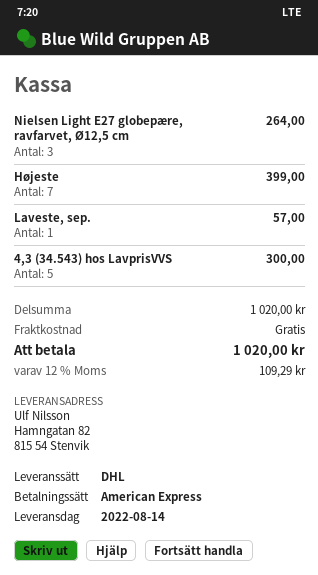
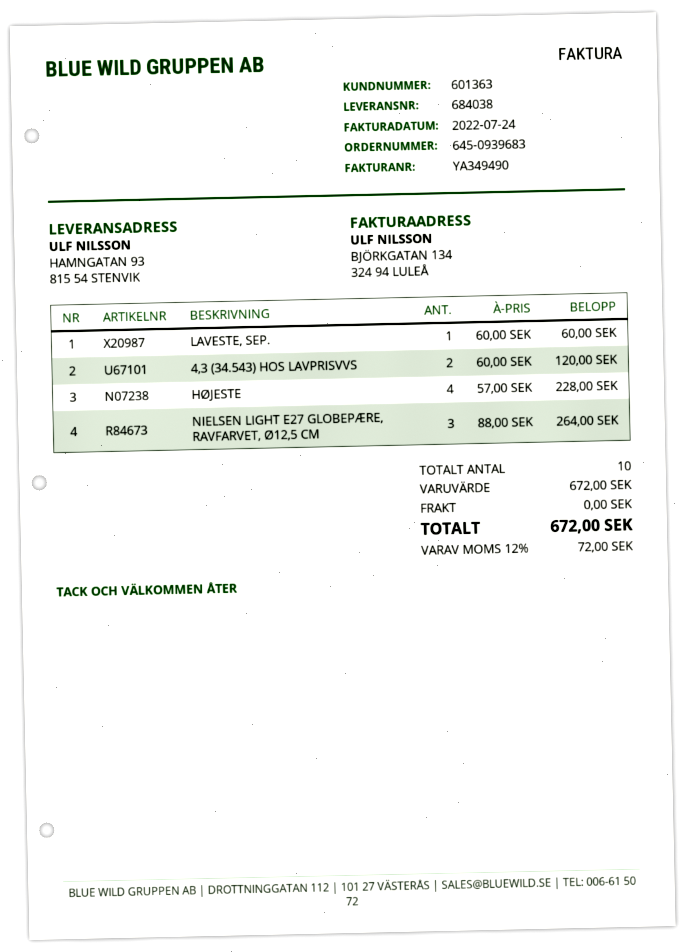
ship to: Hamngatan 82, 815 54 Stenvik -> HAMNGATAN 93, 815 54 STENVIK
Højeste: 7 for 399.00 -> 4 for 228.00
Laveste, sep.: 1 for 57.00 -> 1 for 60.00
4,3 (34.543) hos LavprisVVS: 5 for 300.00 -> 2 for 120.00
subtotal: 1020.00 -> 672.00
tax: 12% = 109.29 -> 12% = 72.00
total: 1020.00 -> 672.00

